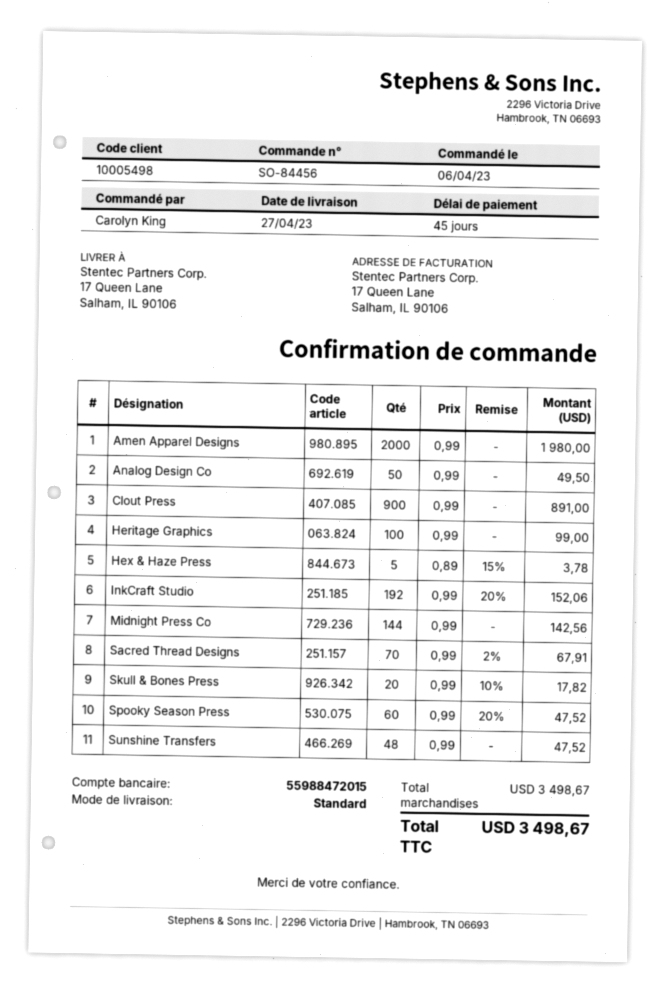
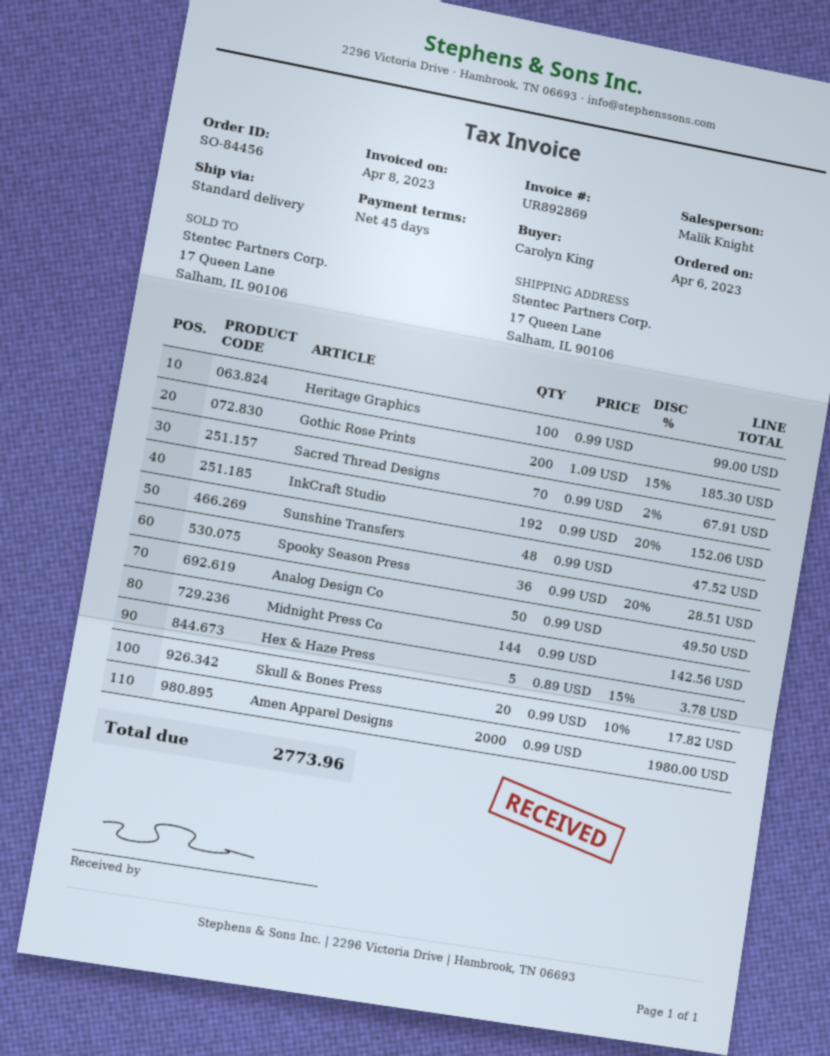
Clout Press: 900 x 0.99 = 891.00 -> none
Spooky Season Press: 60 x 0.99 - 20% = 47.52 -> 36 x 0.99 - 20% = 28.51
Gothic Rose Prints: none -> 200 x 1.09 - 15% = 185.30
total: 3498.67 -> 2773.96

